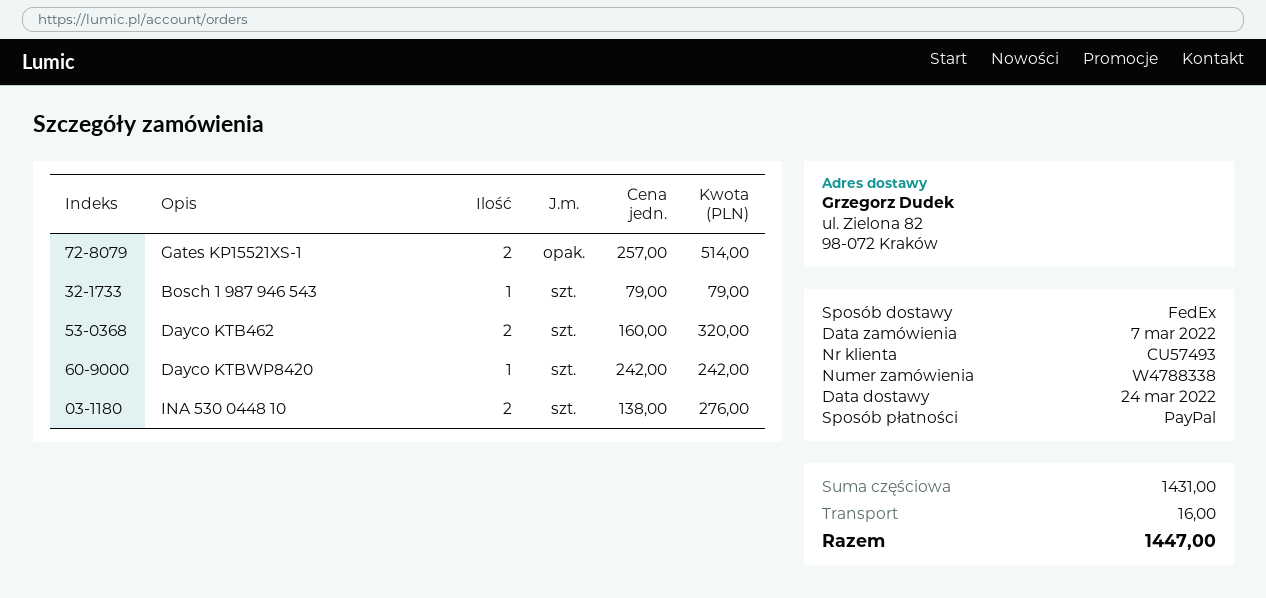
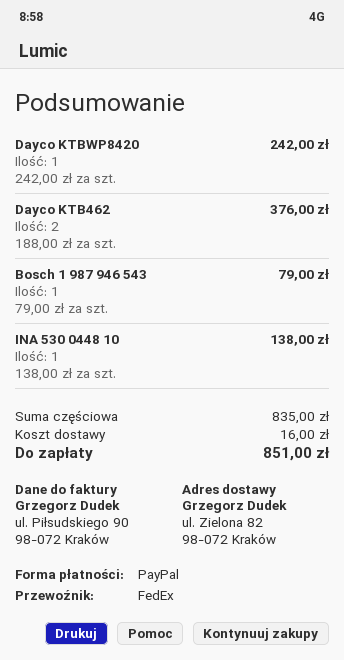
Gates KP15521XS-1: 2 x 257.00 = 514.00 -> none
Dayco KTB462: 2 x 160.00 = 320.00 -> 2 x 188.00 = 376.00
INA 530 0448 10: 2 x 138.00 = 276.00 -> 1 x 138.00 = 138.00
subtotal: 1431.00 -> 835.00
total: 1447.00 -> 851.00

